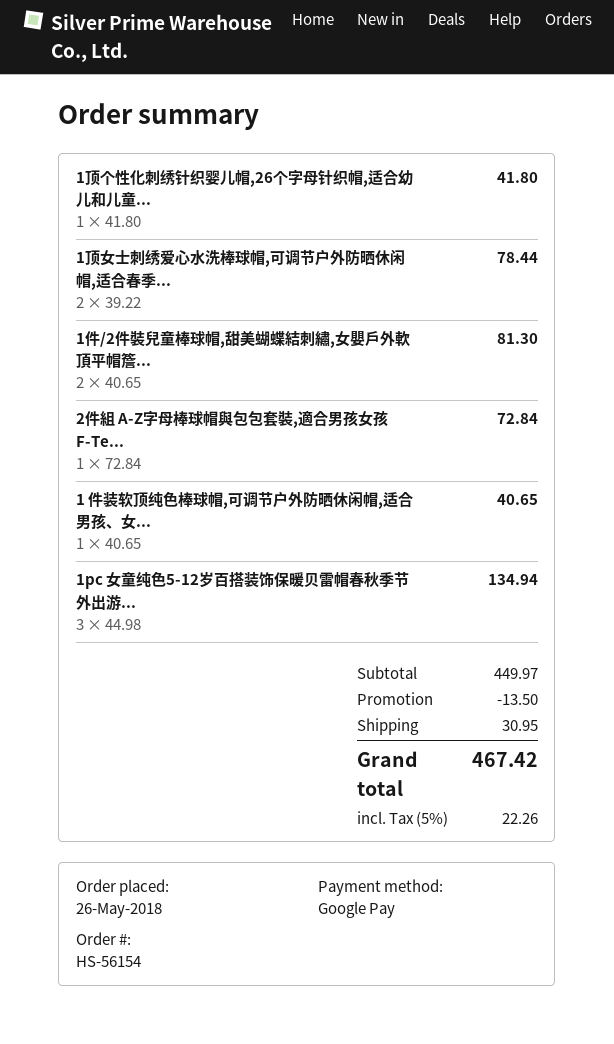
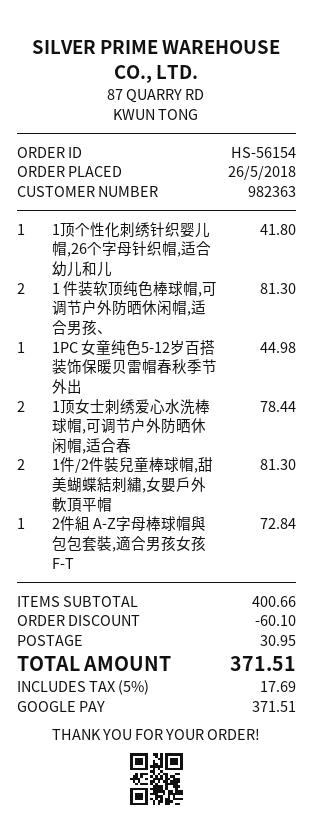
1 件装软顶纯色棒球帽,可调节户外防晒休闲帽,适合男孩、女...: 1 for 40.65 -> 2 for 81.30
1pc 女童纯色5-12岁百搭装饰保暖贝雷帽春秋季节外出游...: 3 for 134.94 -> 1 for 44.98
subtotal: 449.97 -> 400.66
discount: 13.50 -> 60.10
tax: 5% = 22.26 -> 5% = 17.69
total: 467.42 -> 371.51

